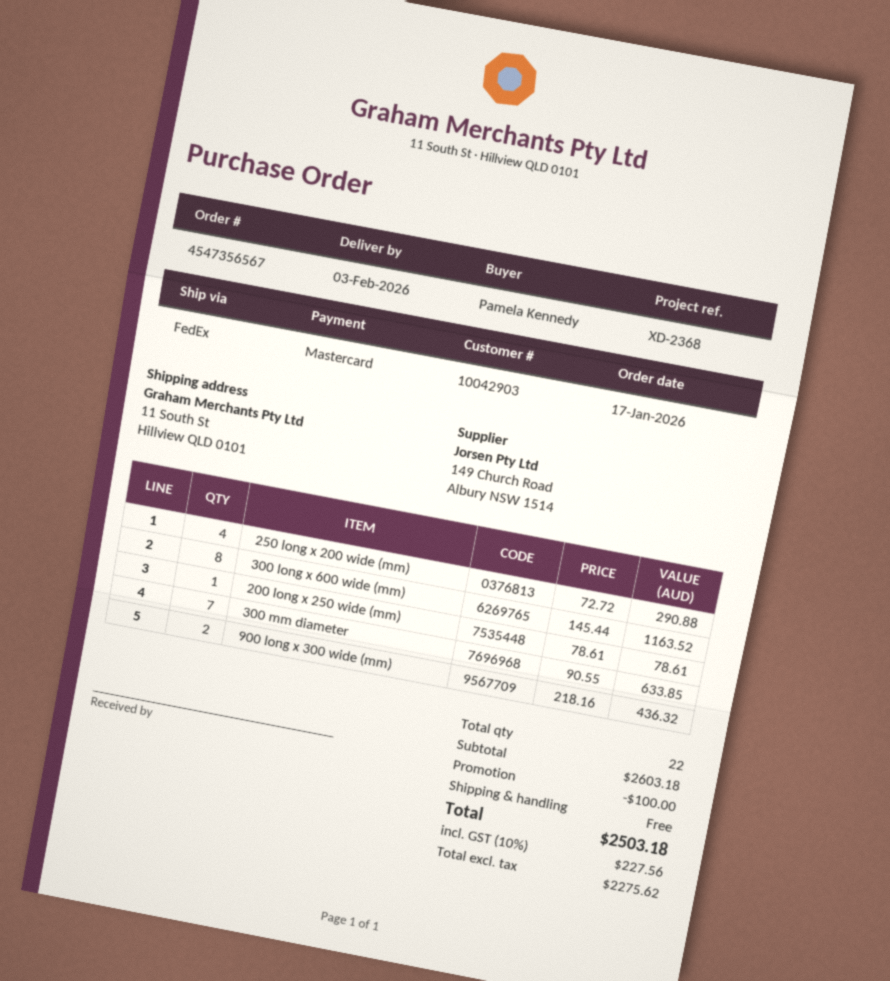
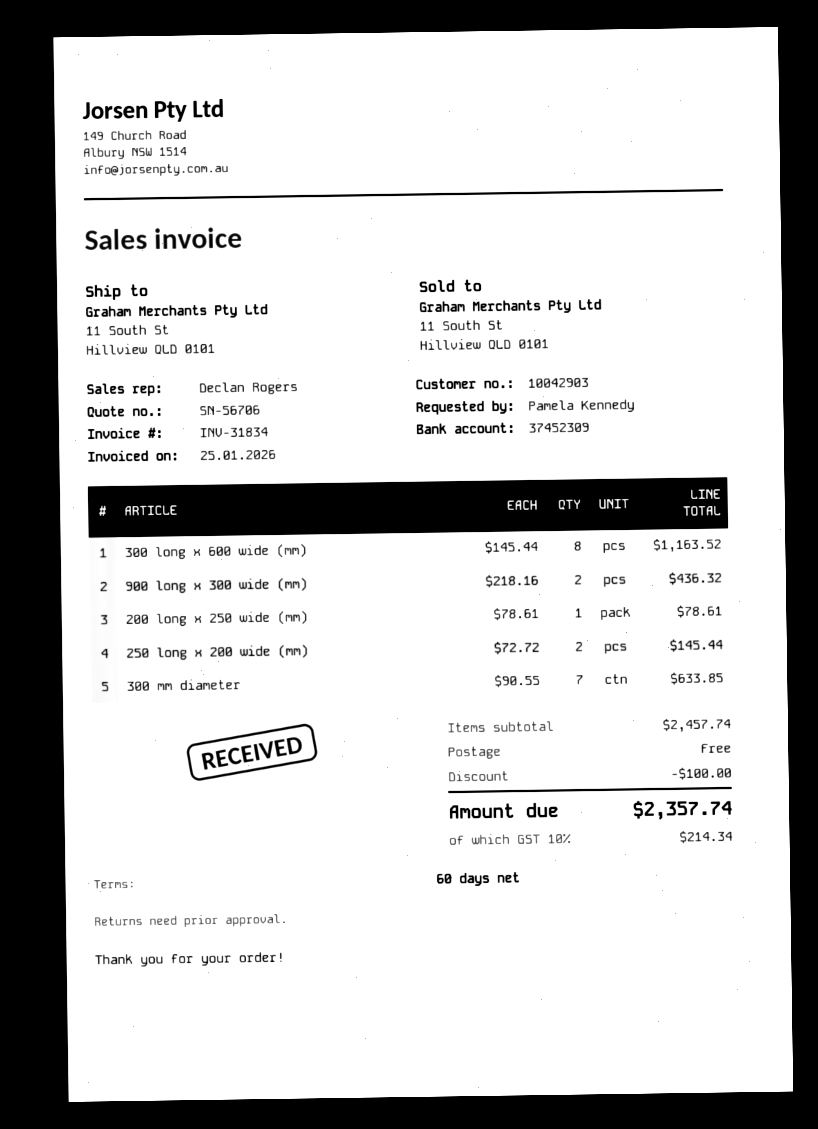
250 long x 200 wide (mm): 4 x 72.72 = 290.88 -> 2 x 72.72 = 145.44
subtotal: 2603.18 -> 2457.74
tax: 10% = 227.56 -> 10% = 214.34
total: 2503.18 -> 2357.74

